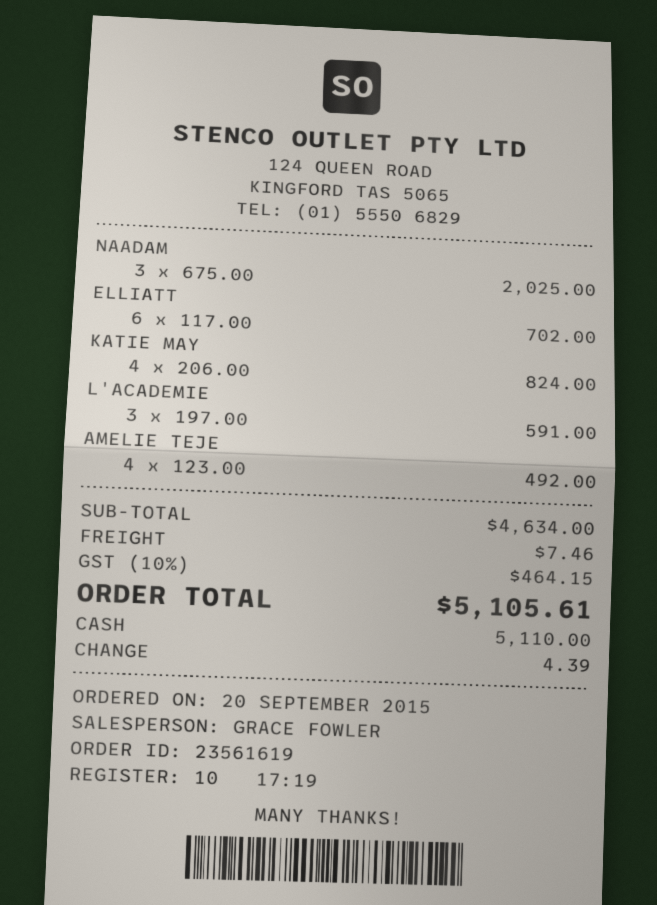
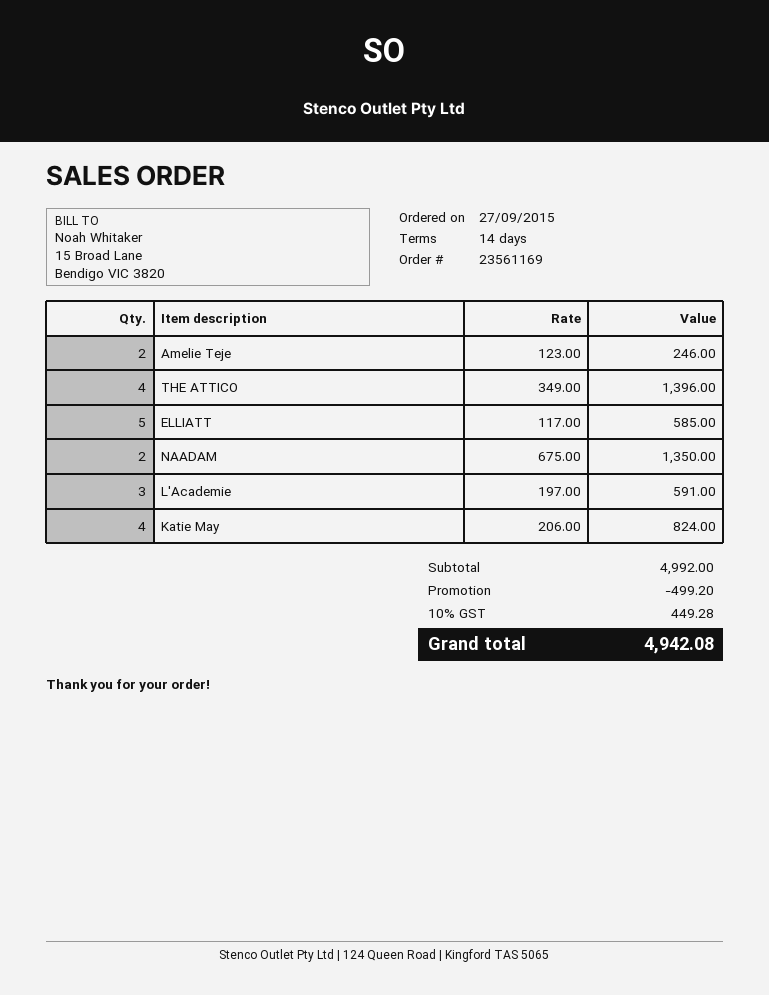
order number: 23561619 -> 23561169
order date: 2015-09-20 -> 2015-09-27
NAADAM: 3 x 675.00 = 2025.00 -> 2 x 675.00 = 1350.00
ELLIATT: 6 x 117.00 = 702.00 -> 5 x 117.00 = 585.00
AMELIE TEJE: 4 x 123.00 = 492.00 -> 2 x 123.00 = 246.00
THE ATTICO: none -> 4 x 349.00 = 1396.00
subtotal: 4634.00 -> 4992.00
discount: none -> 499.20
shipping: 7.46 -> none
tax: 10% = 464.15 -> 10% = 449.28
total: 5105.61 -> 4942.08

